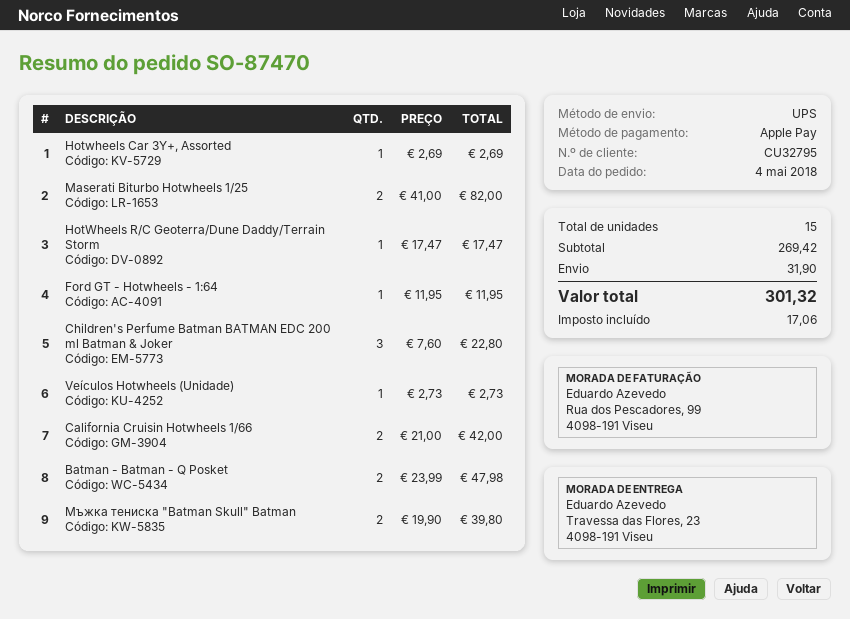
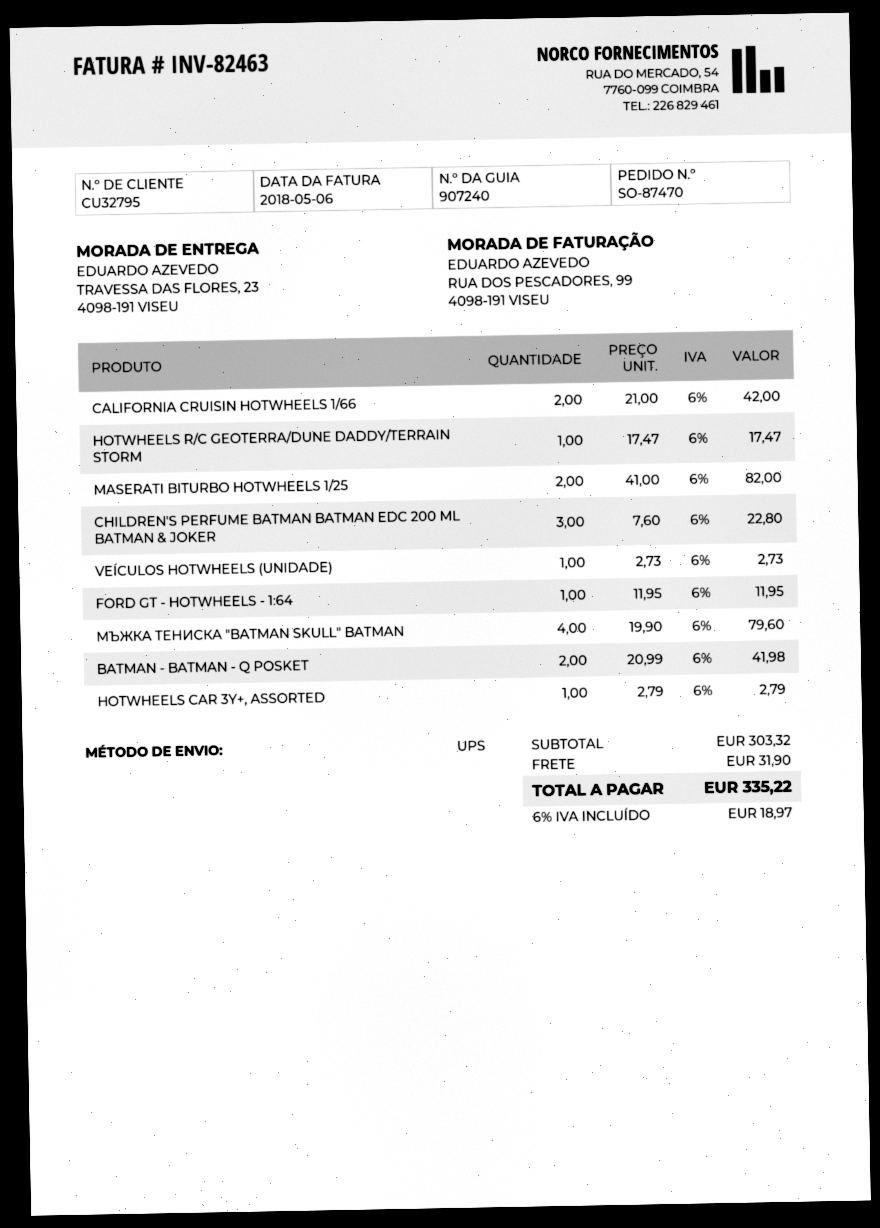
Hotwheels Car 3Y+, Assorted: 1 x 2.69 = 2.69 -> 1 x 2.79 = 2.79
Batman - Batman - Q Posket: 2 x 23.99 = 47.98 -> 2 x 20.99 = 41.98
Мъжка тениска "Batman Skull" Batman: 2 x 19.90 = 39.80 -> 4 x 19.90 = 79.60
subtotal: 269.42 -> 303.32
tax: 17.06 -> 18.97
total: 301.32 -> 335.22

